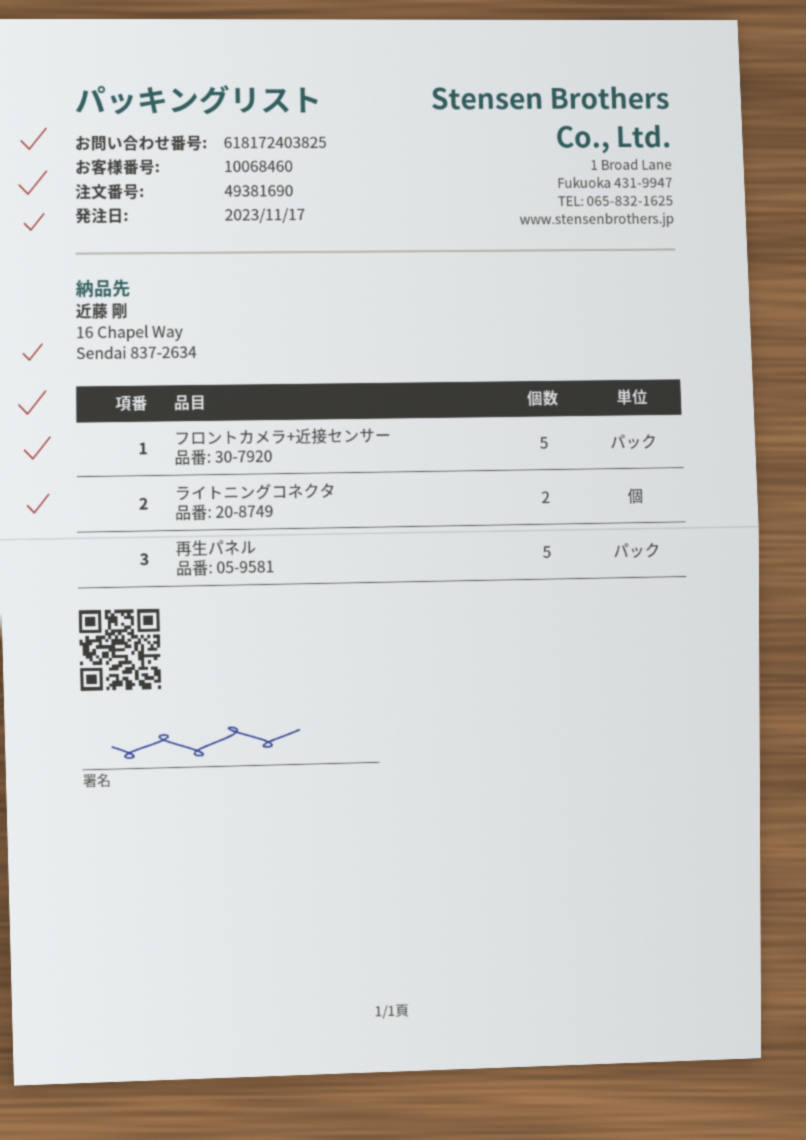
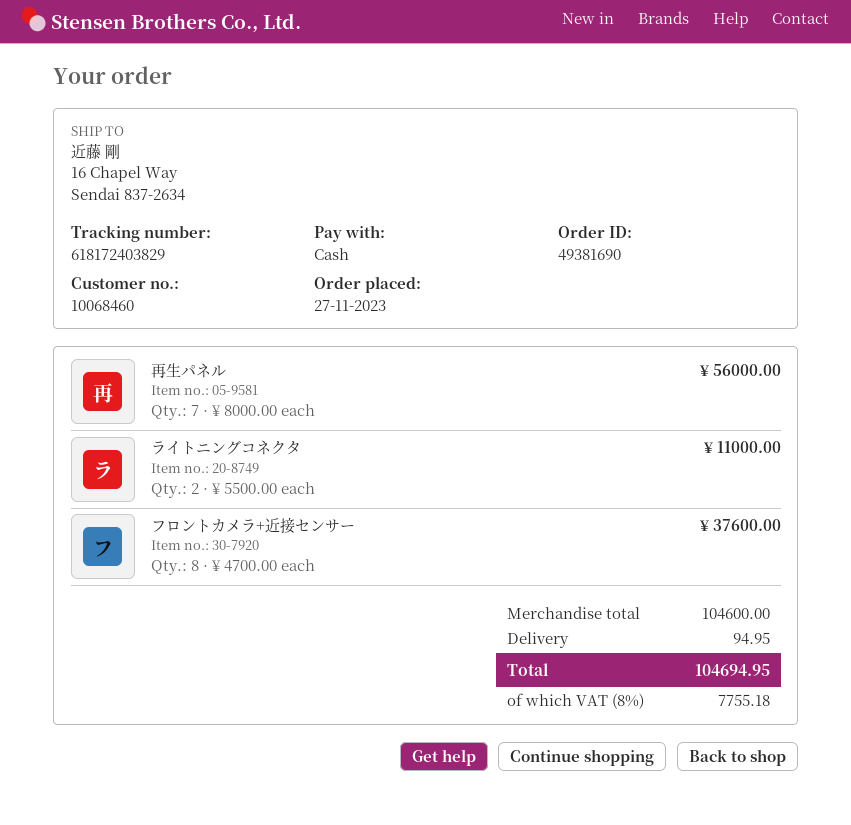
order date: 2023-11-17 -> 2023-11-27
tracking number: 618172403825 -> 618172403829
フロントカメラ+近接センサー: 5 -> 8
再生パネル: 5 -> 7

